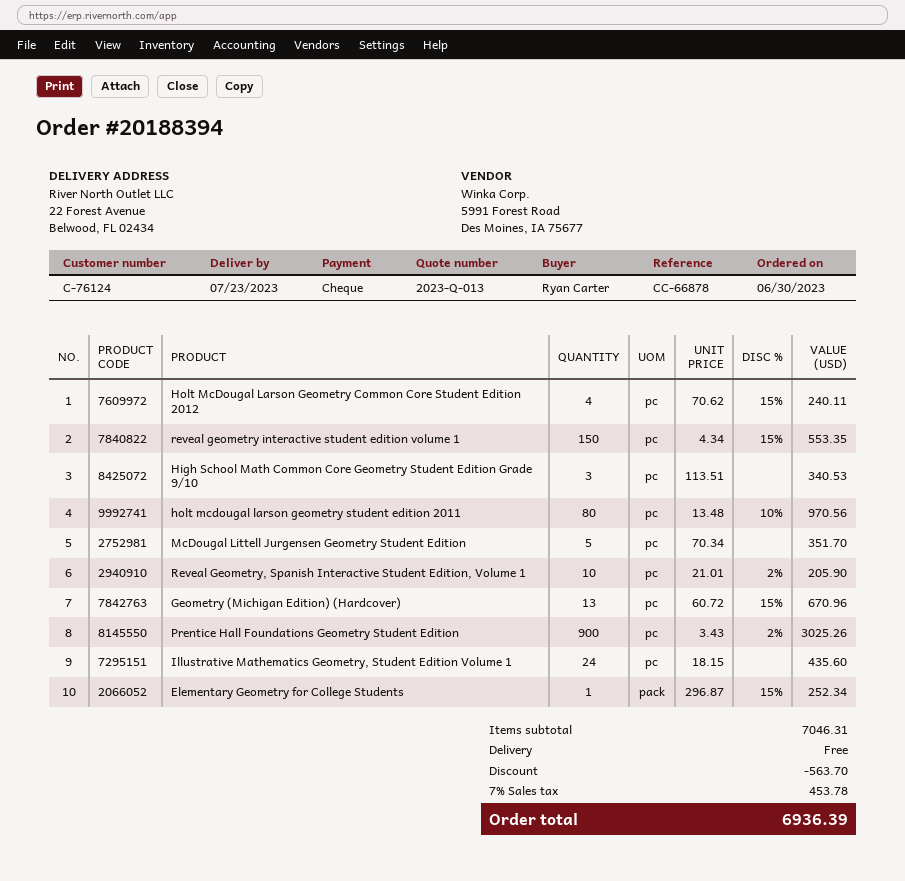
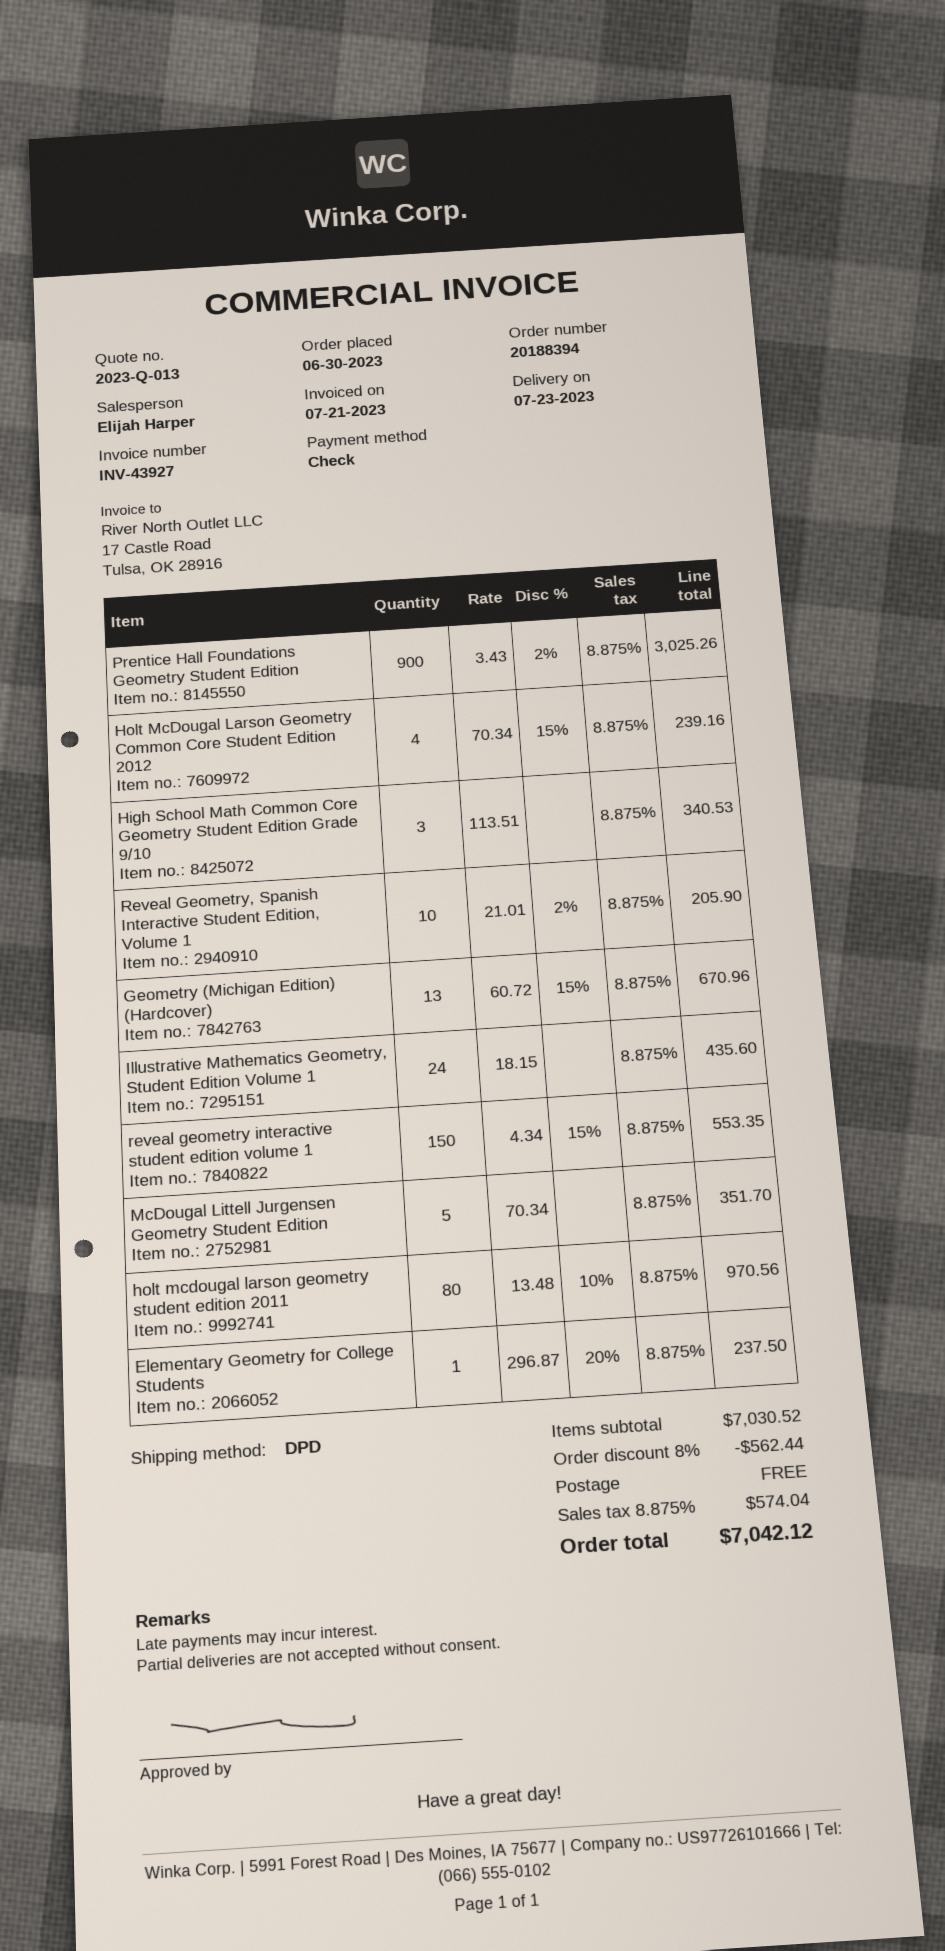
Holt McDougal Larson Geometry Common Core Student Edition 2012: 4 x 70.62 - 15% = 240.11 -> 4 x 70.34 - 15% = 239.16
Elementary Geometry for College Students: 1 x 296.87 - 15% = 252.34 -> 1 x 296.87 - 20% = 237.50
subtotal: 7046.31 -> 7030.52
discount: 563.70 -> 562.44
tax: 7% = 453.78 -> 8.875% = 574.04
total: 6936.39 -> 7042.12

